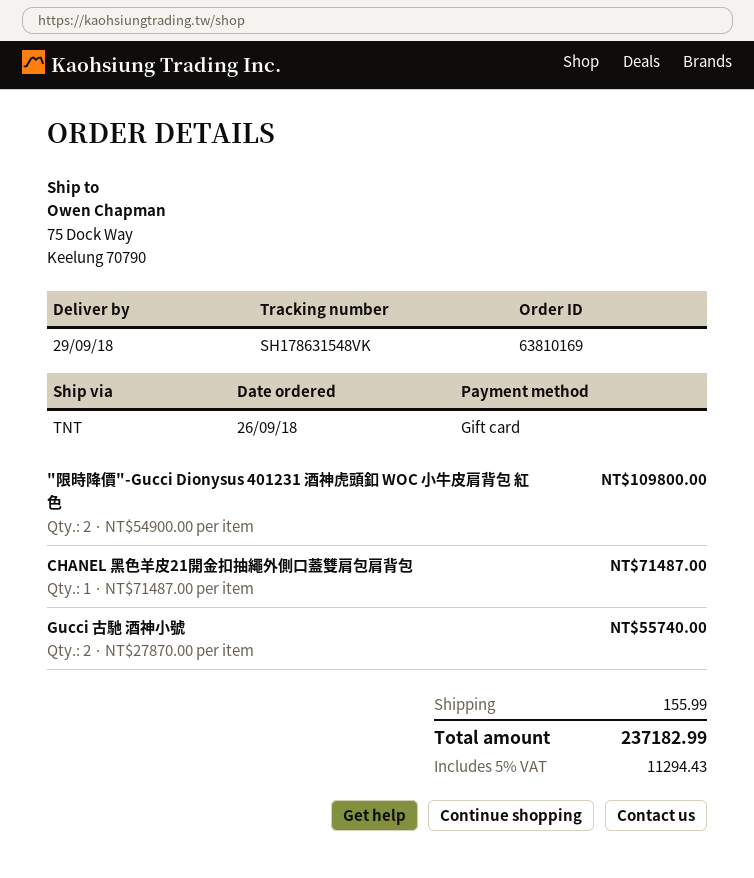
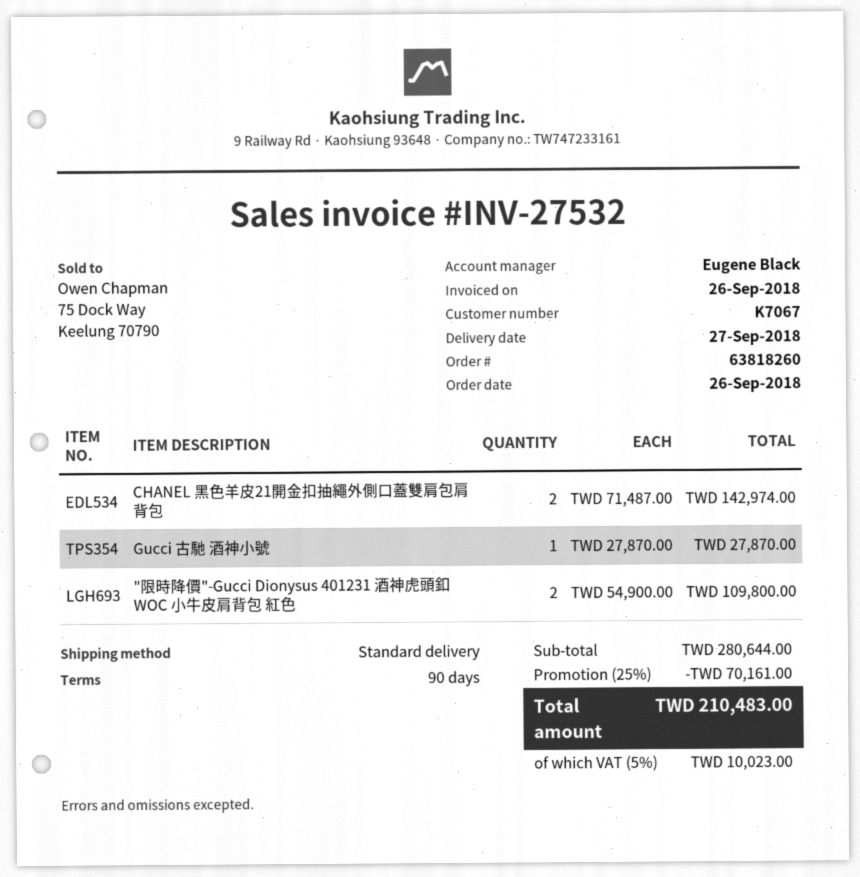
order number: 63810169 -> 63818260
delivery date: 2018-09-29 -> 2018-09-27
shipping method: TNT -> standard
CHANEL 黑色羊皮21開金扣抽繩外側口蓋雙肩包肩背包: 1 x 71487.00 = 71487.00 -> 2 x 71487.00 = 142974.00
Gucci 古馳 酒神小號: 2 x 27870.00 = 55740.00 -> 1 x 27870.00 = 27870.00
discount: none -> 25% = 70161.00
shipping: 155.99 -> none
tax: 5% = 11294.43 -> 5% = 10023.00
total: 237182.99 -> 210483.00

